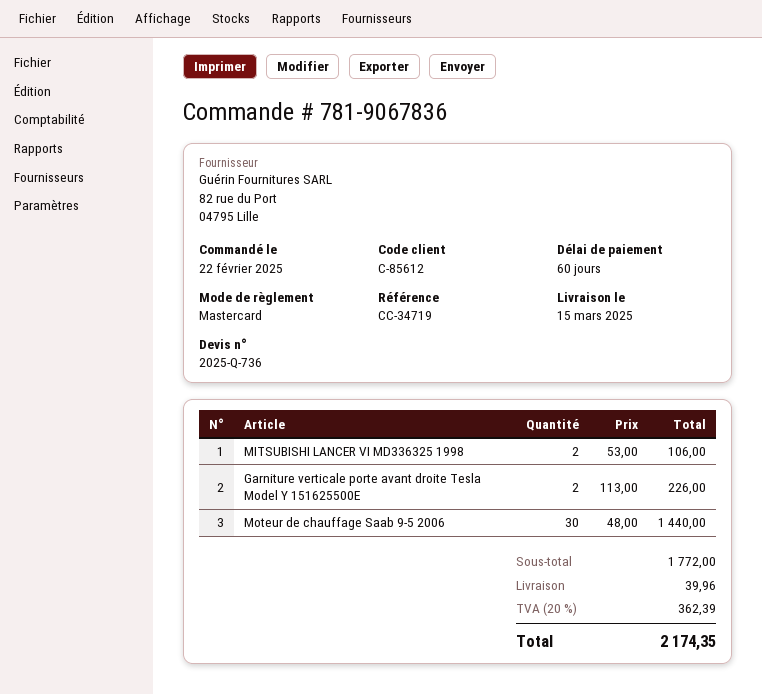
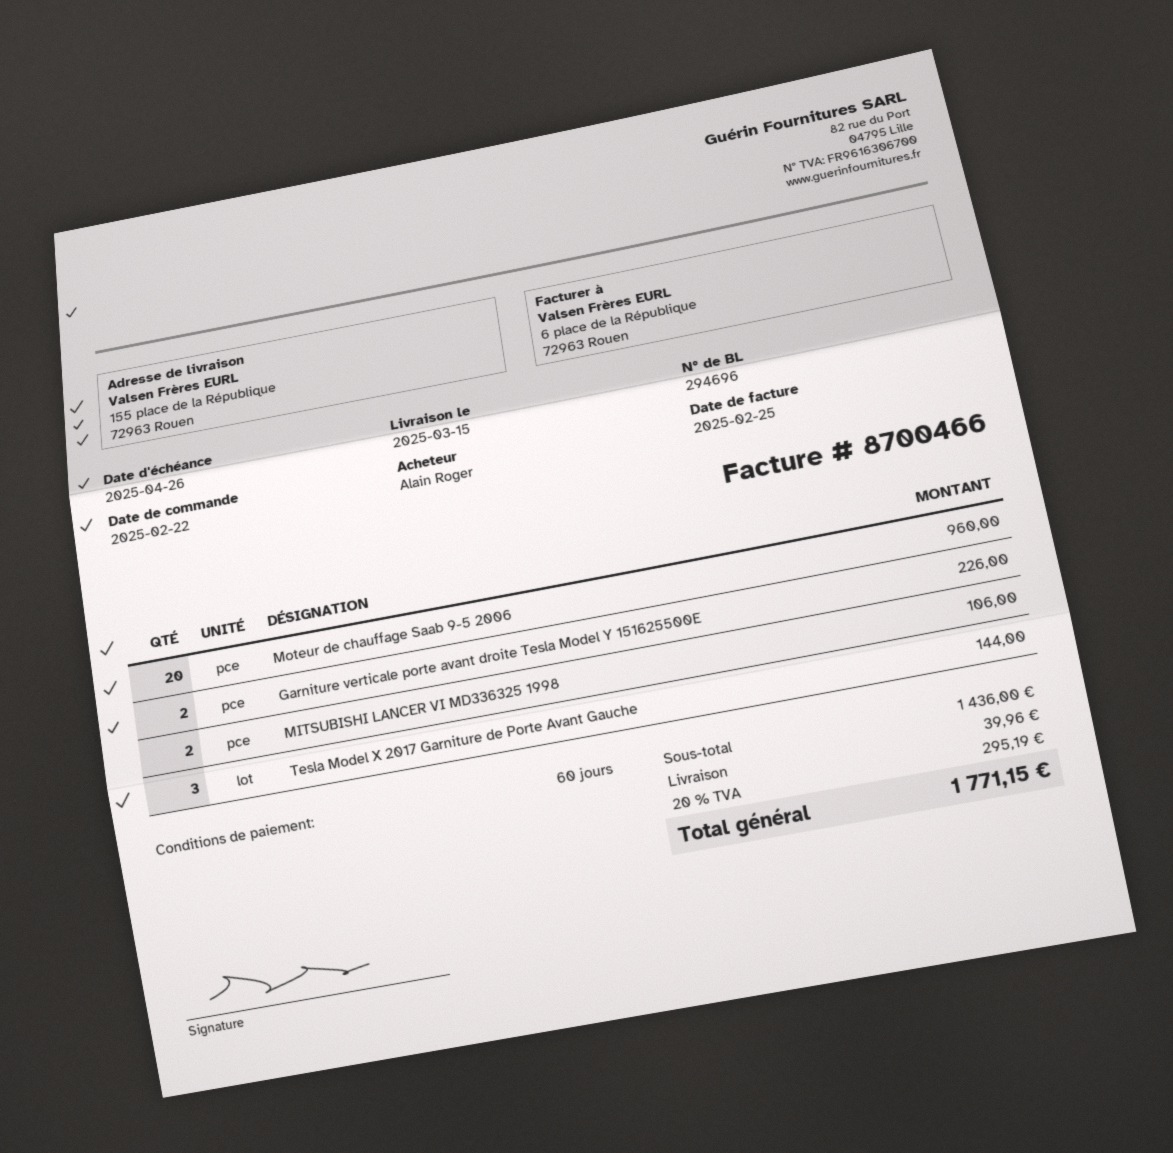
Moteur de chauffage Saab 9-5 2006: 30 for 1440.00 -> 20 for 960.00
Tesla Model X 2017 Garniture de Porte Avant Gauche: none -> 3 for 144.00
subtotal: 1772.00 -> 1436.00
tax: 20% = 362.39 -> 20% = 295.19
total: 2174.35 -> 1771.15

